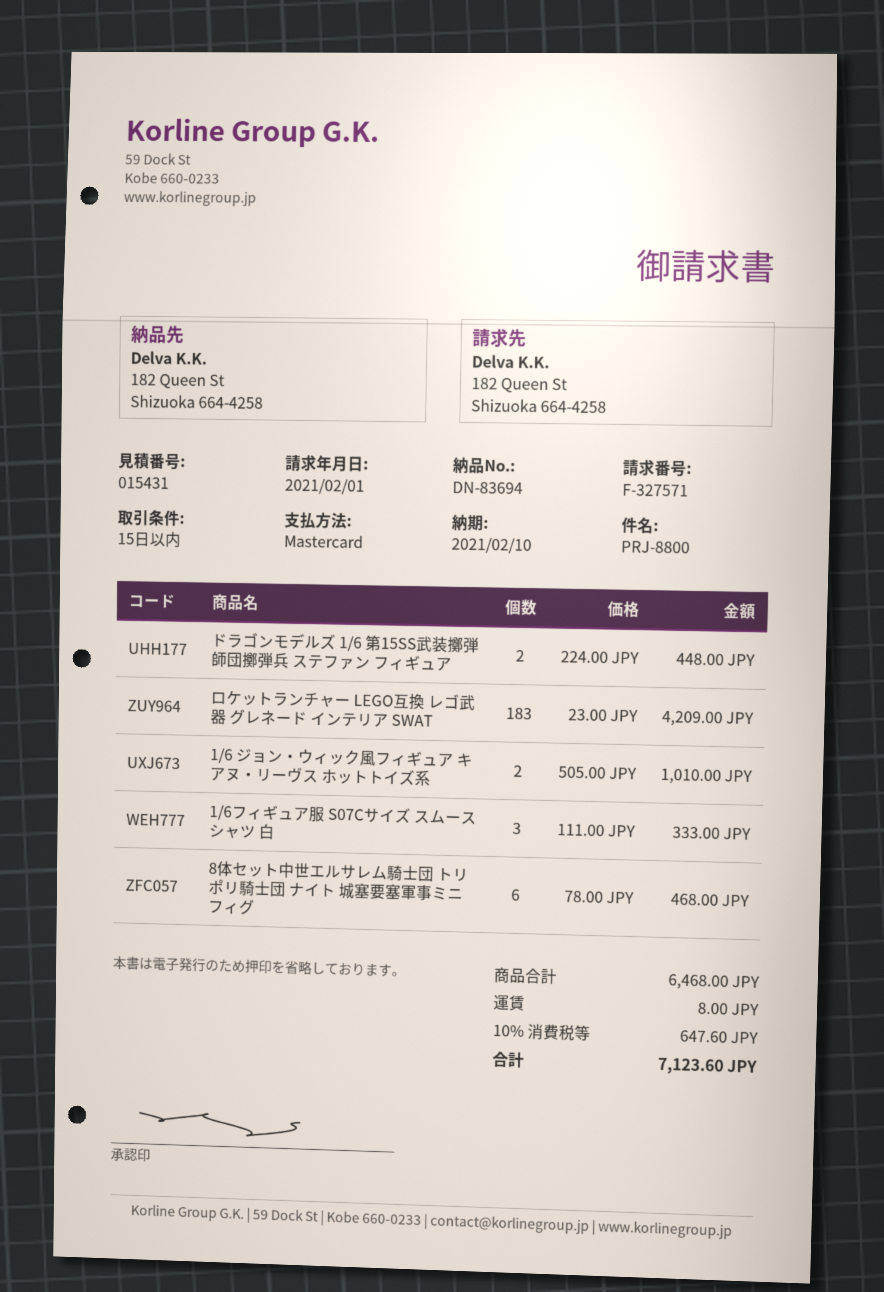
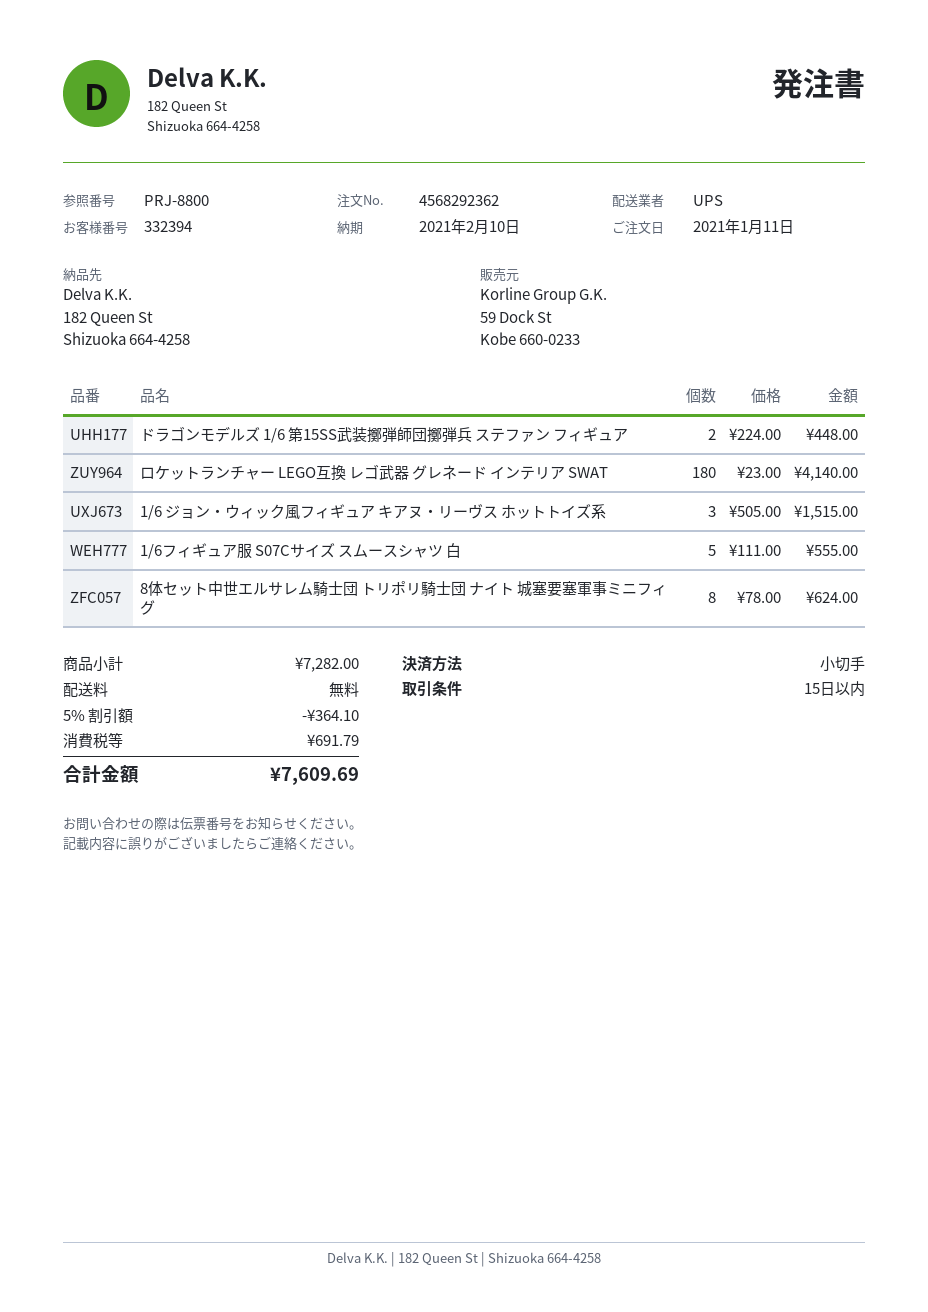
payment method: Mastercard -> cheque
ロケットランチャー LEGO互換 レゴ武器 グレネード インテリア SWAT: 183 x 23.00 = 4209.00 -> 180 x 23.00 = 4140.00
1/6 ジョン・ウィック風フィギュア キアヌ・リーヴス ホットトイズ系: 2 x 505.00 = 1010.00 -> 3 x 505.00 = 1515.00
1/6フィギュア服 S07Cサイズ スムースシャツ 白: 3 x 111.00 = 333.00 -> 5 x 111.00 = 555.00
8体セット中世エルサレム騎士団 トリポリ騎士団 ナイト 城塞要塞軍事ミニフィグ: 6 x 78.00 = 468.00 -> 8 x 78.00 = 624.00
subtotal: 6468.00 -> 7282.00
discount: none -> 5% = 364.10
shipping: 8.00 -> 0.00
tax: 647.60 -> 691.79
total: 7123.60 -> 7609.69

